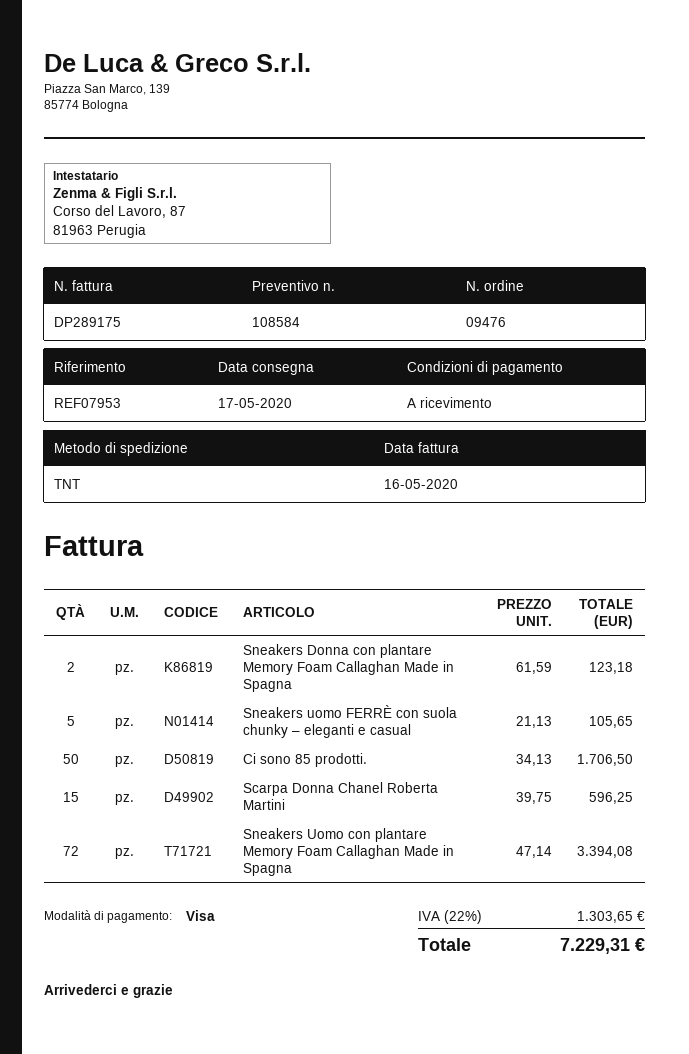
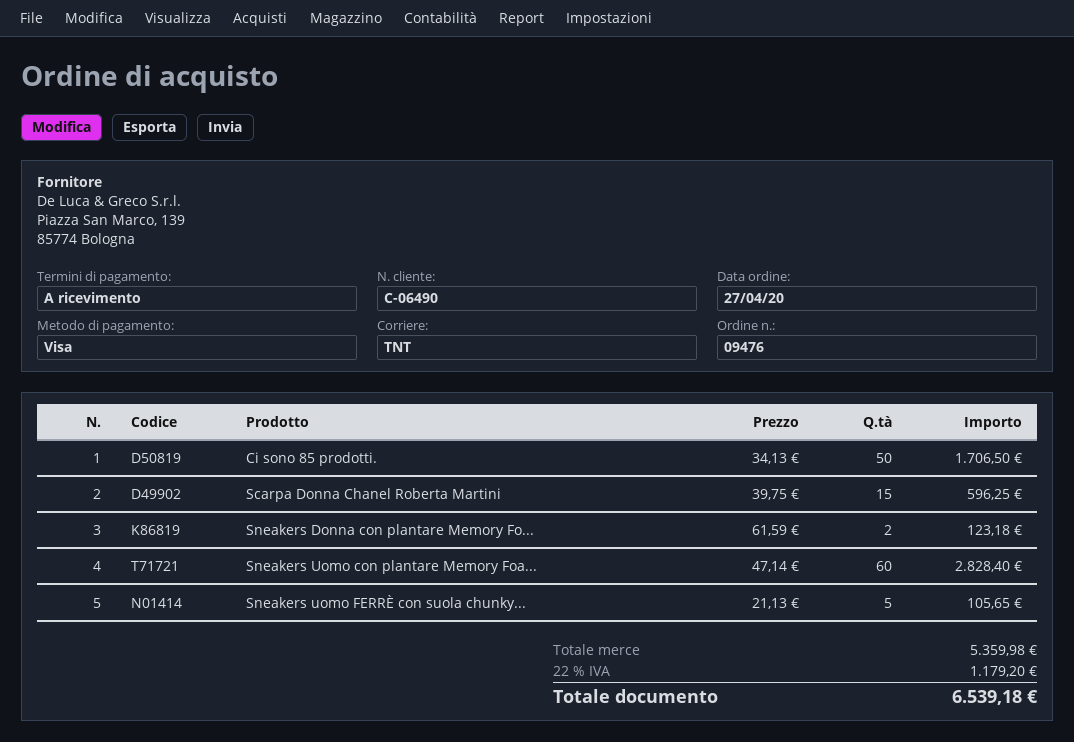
Sneakers Uomo con plantare Memory Foam Callaghan Made in Spagna: 72 x 47.14 = 3394.08 -> 60 x 47.14 = 2828.40
tax: 22% = 1303.65 -> 22% = 1179.20
total: 7229.31 -> 6539.18

